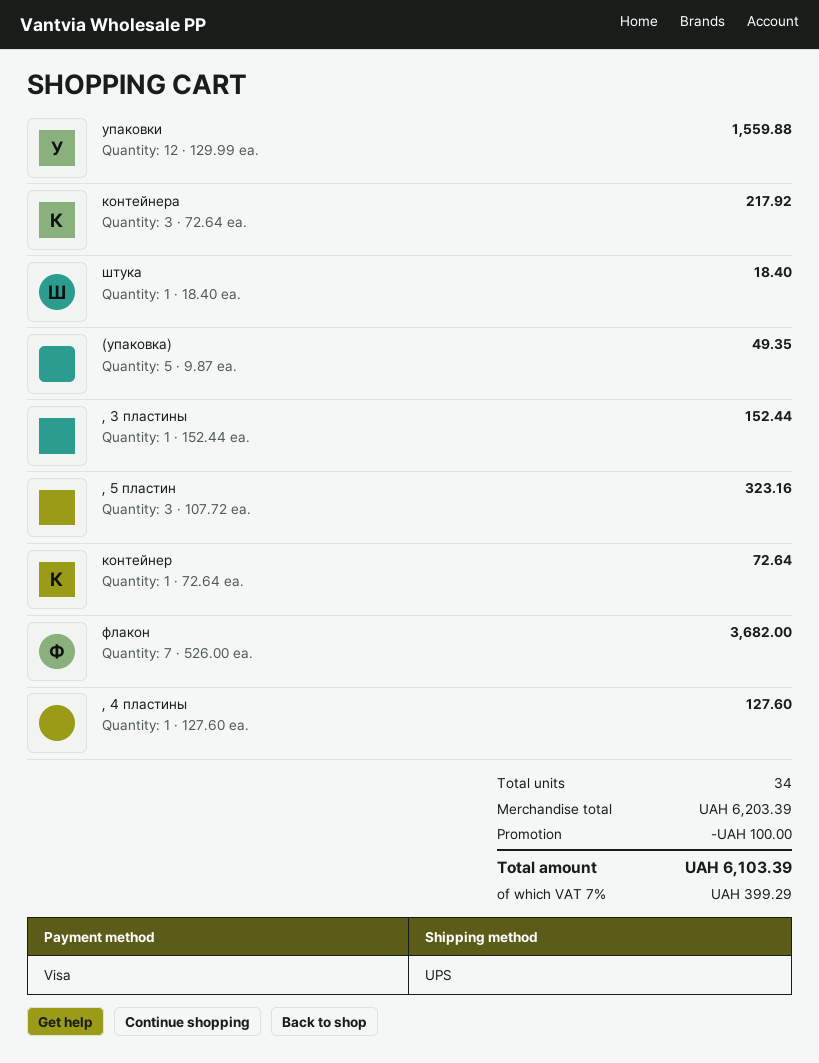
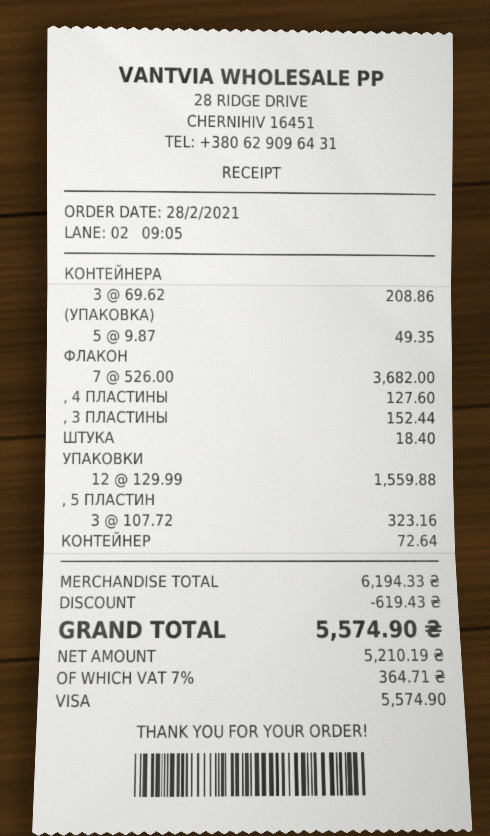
контейнера: 3 x 72.64 = 217.92 -> 3 x 69.62 = 208.86
subtotal: 6203.39 -> 6194.33
discount: 100.00 -> 619.43
tax: 7% = 399.29 -> 7% = 364.71
total: 6103.39 -> 5574.90

